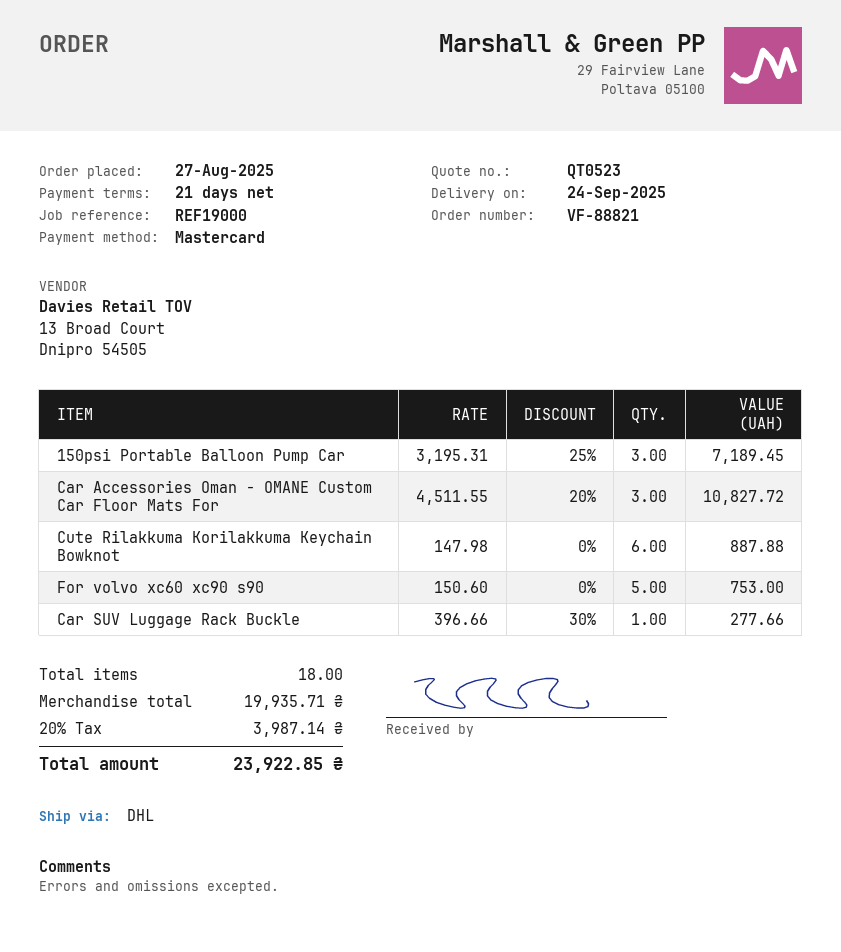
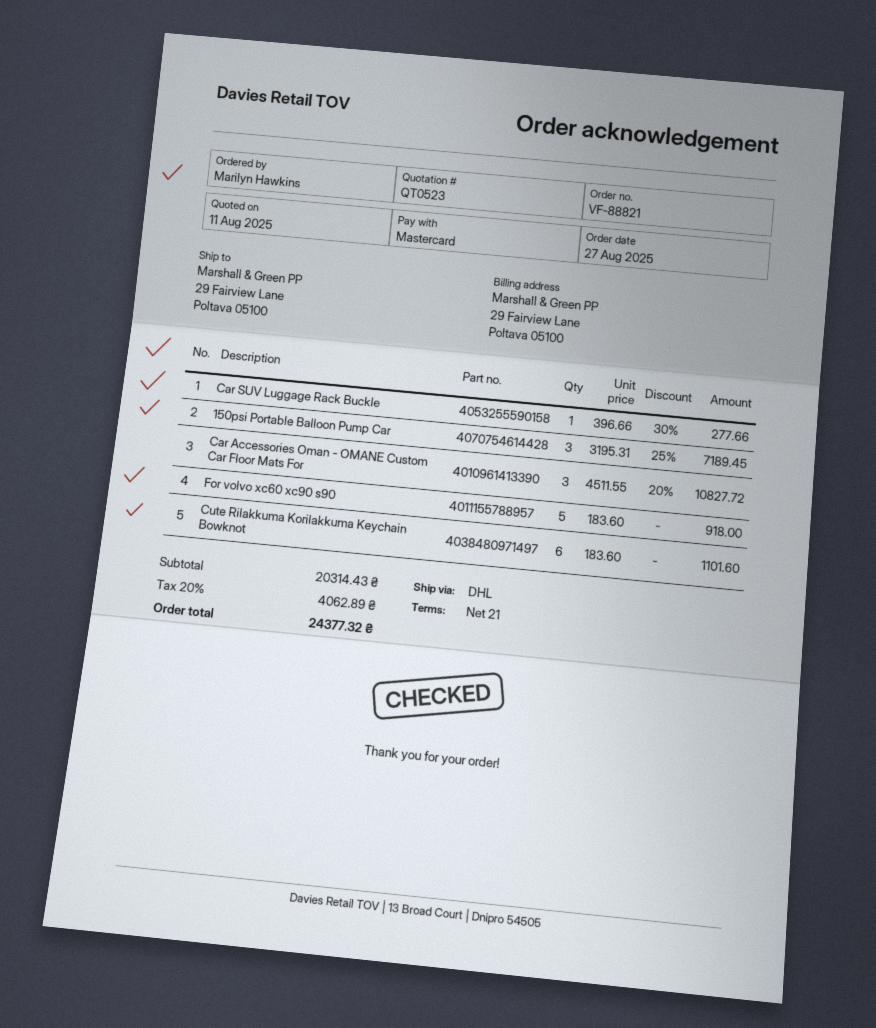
Cute Rilakkuma Korilakkuma Keychain Bowknot: 6 x 147.98 = 887.88 -> 6 x 183.60 = 1101.60
For volvo xc60 xc90 s90: 5 x 150.60 = 753.00 -> 5 x 183.60 = 918.00
subtotal: 19935.71 -> 20314.43
tax: 20% = 3987.14 -> 20% = 4062.89
total: 23922.85 -> 24377.32

